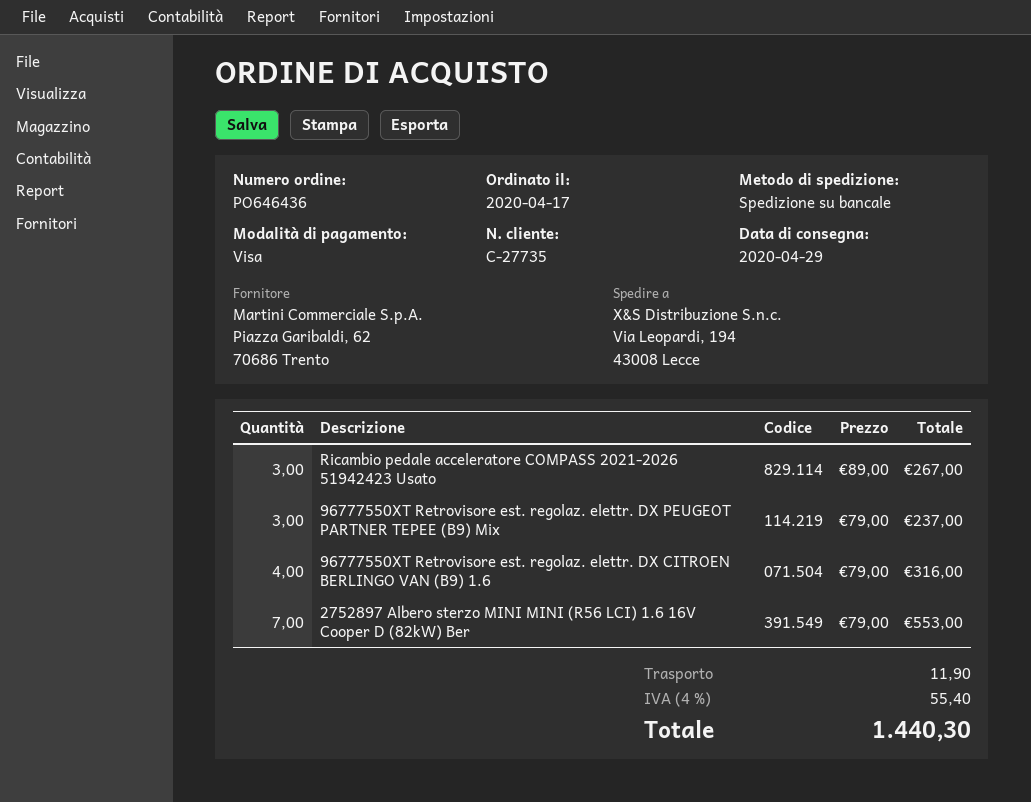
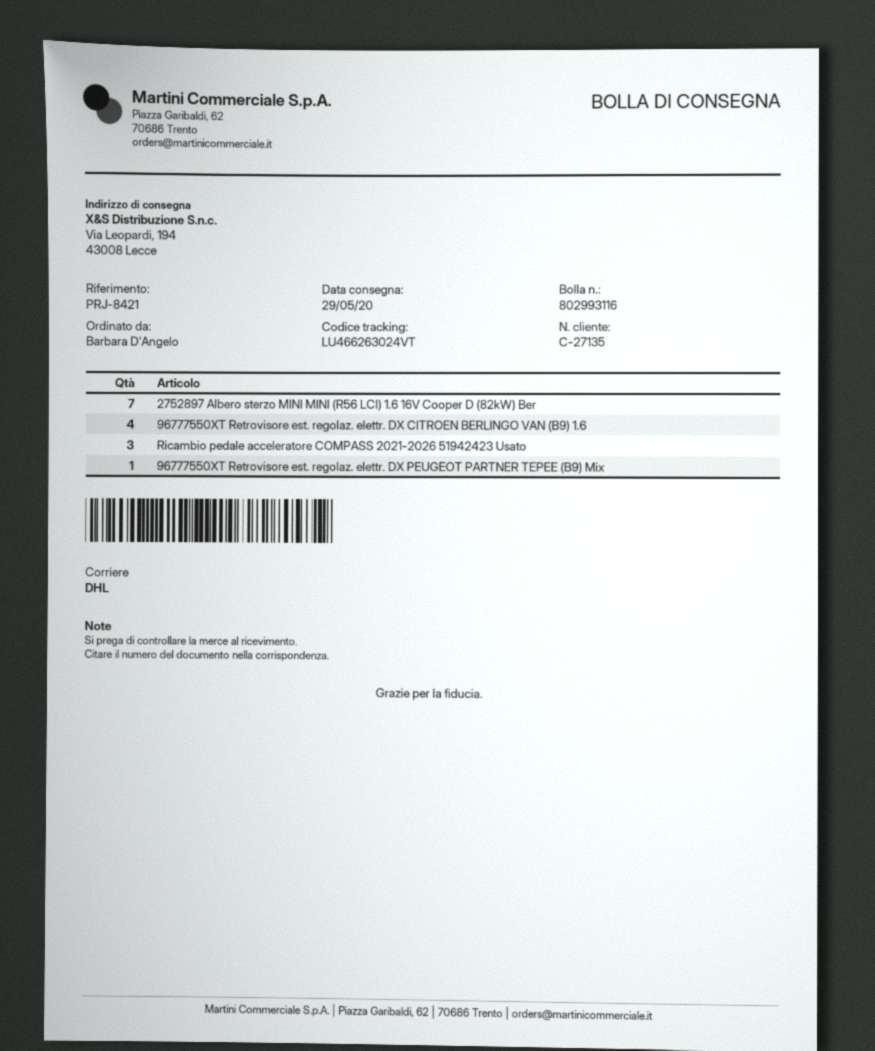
delivery date: 2020-04-29 -> 2020-05-29
customer number: C-27735 -> C-27135
shipping method: pallet freight -> DHL
96777550XT Retrovisore est. regolaz. elettr. DX PEUGEOT PARTNER TEPEE (B9) Mix: 3 -> 1

